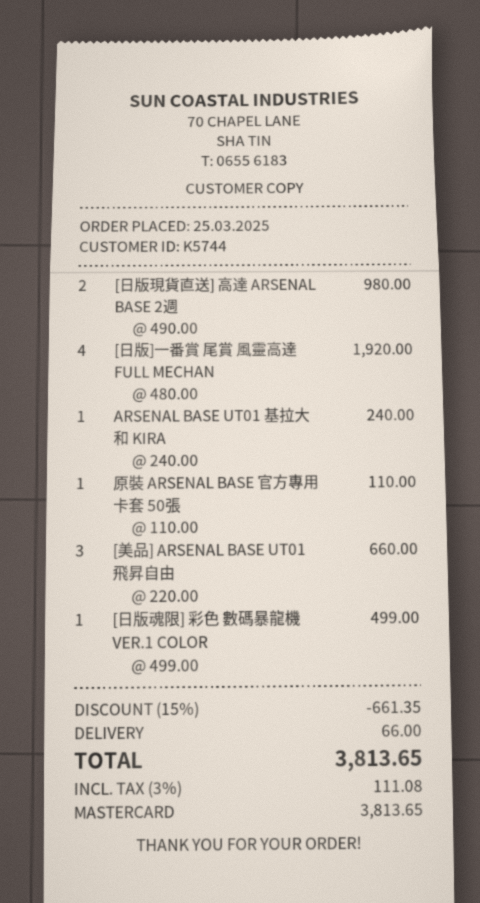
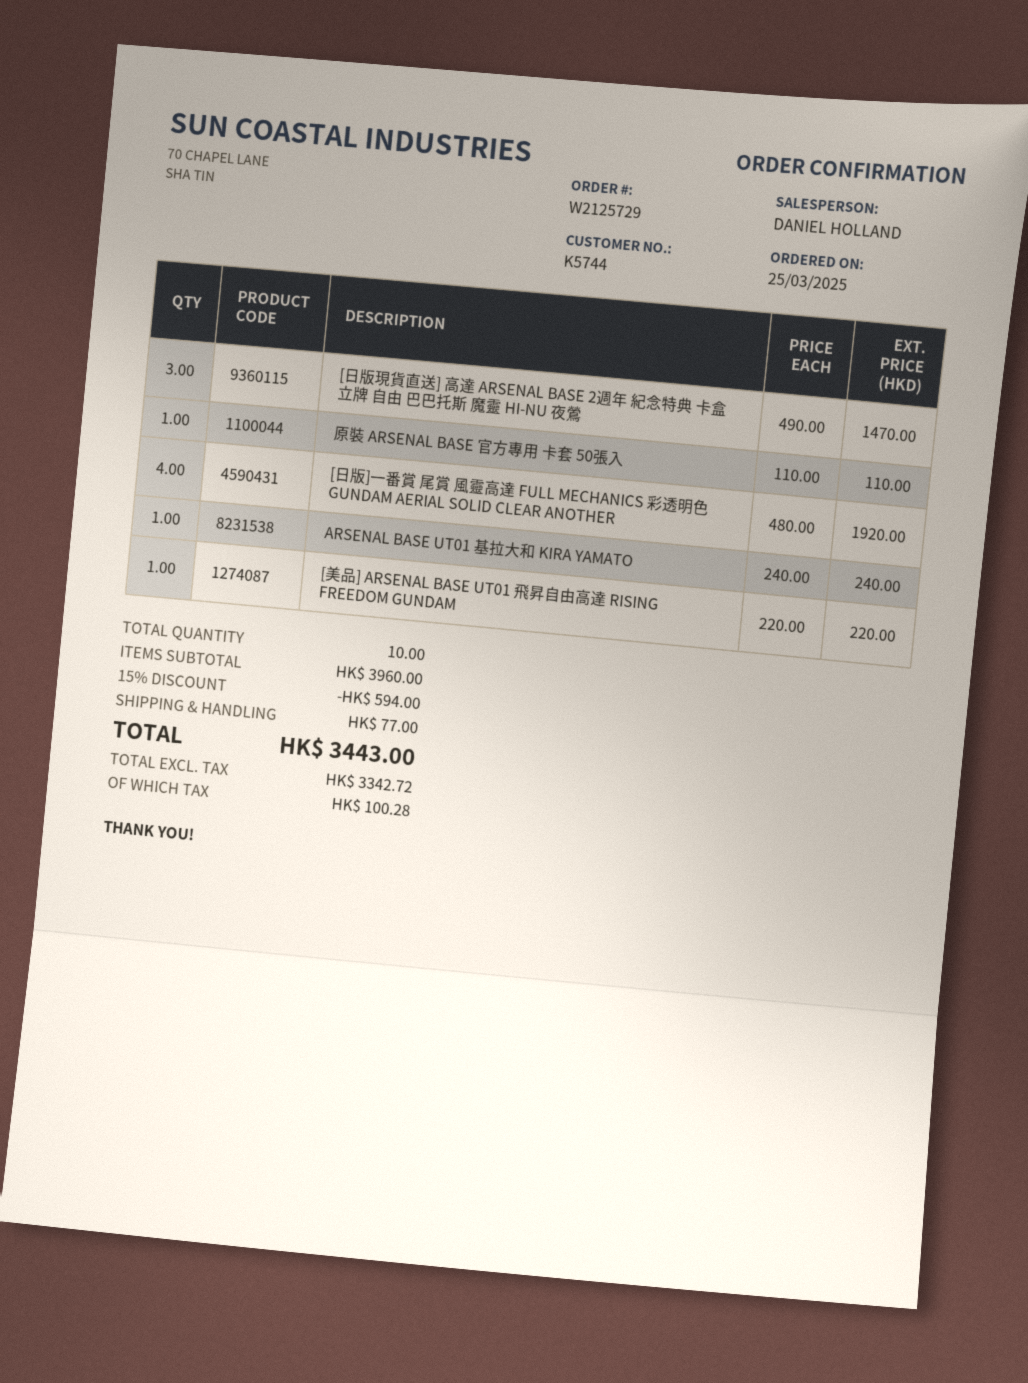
[日版現貨直送] 高達 ARSENAL BASE 2週: 2 x 490.00 = 980.00 -> 3 x 490.00 = 1470.00
[美品] ARSENAL BASE UT01 飛昇自由: 3 x 220.00 = 660.00 -> 1 x 220.00 = 220.00
[日版魂限] 彩色 數碼暴龍機 VER.1 COLOR: 1 x 499.00 = 499.00 -> none
discount: 15% = 661.35 -> 15% = 594.00
shipping: 66.00 -> 77.00
tax: 111.08 -> 100.28
total: 3813.65 -> 3443.00

